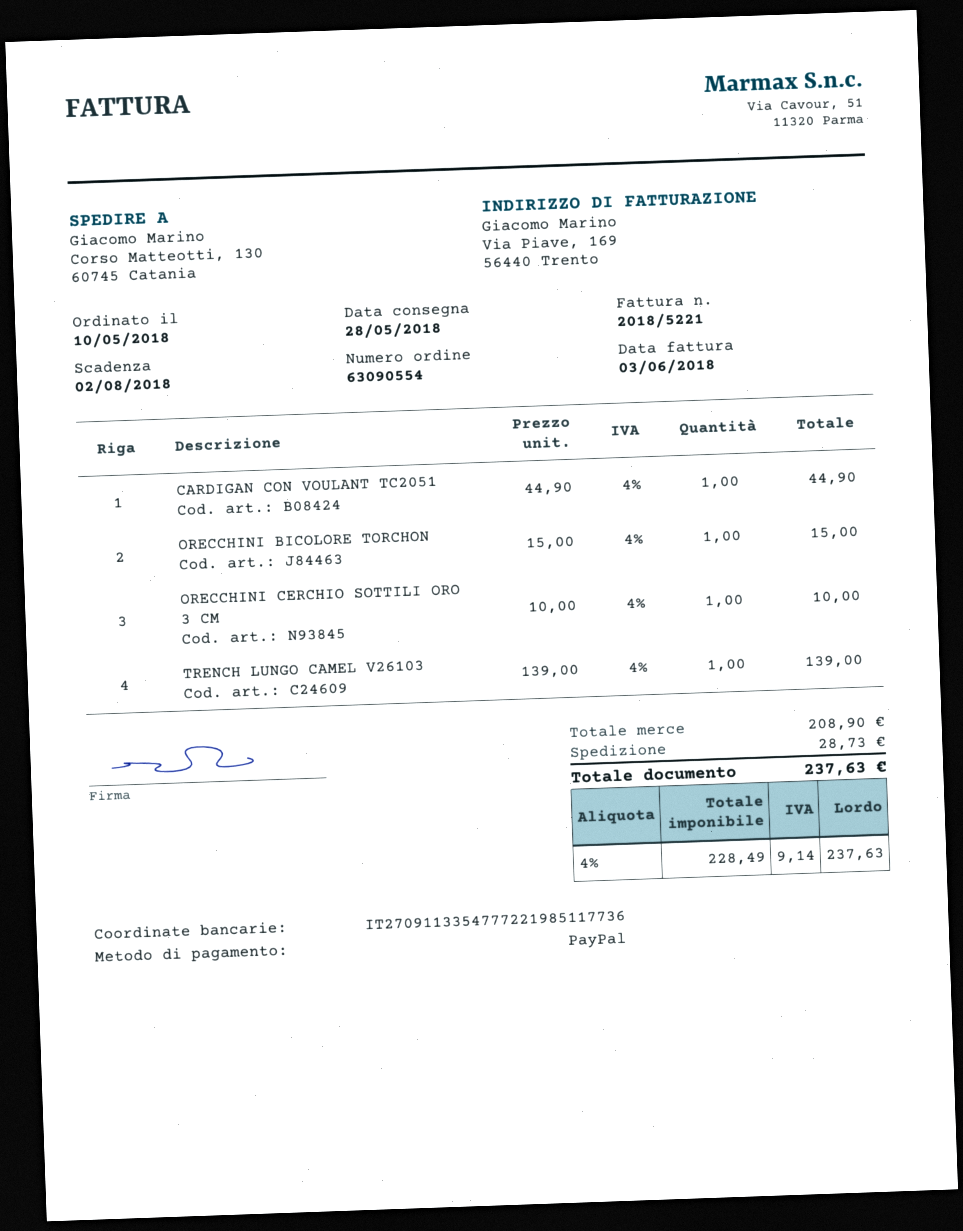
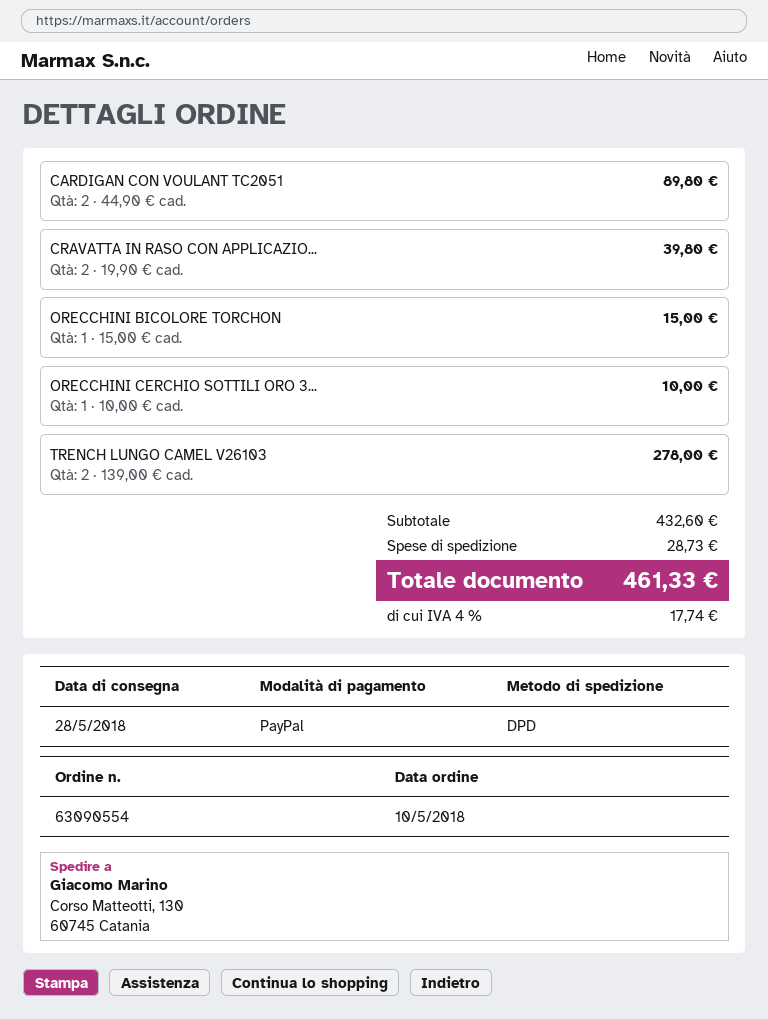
CARDIGAN CON VOULANT TC2051: 1 x 44.90 = 44.90 -> 2 x 44.90 = 89.80
TRENCH LUNGO CAMEL V26103: 1 x 139.00 = 139.00 -> 2 x 139.00 = 278.00
CRAVATTA IN RASO CON APPLICAZIO...: none -> 2 x 19.90 = 39.80
subtotal: 208.90 -> 432.60
tax: 4% = 9.14 -> 4% = 17.74
total: 237.63 -> 461.33

